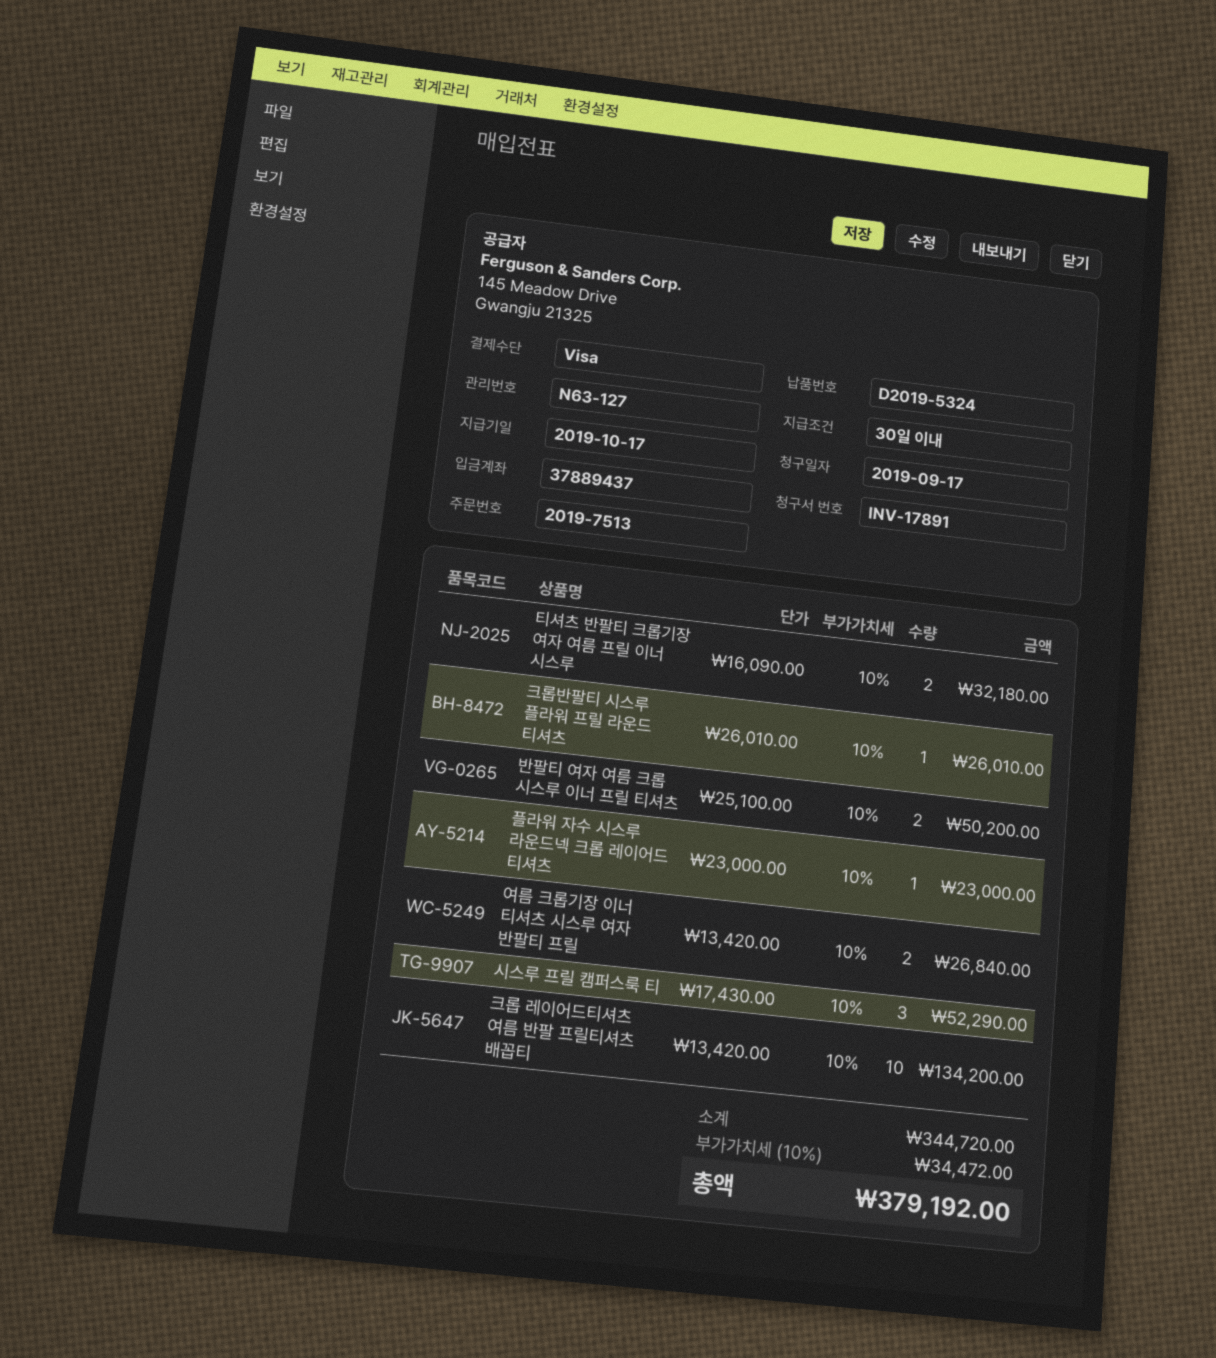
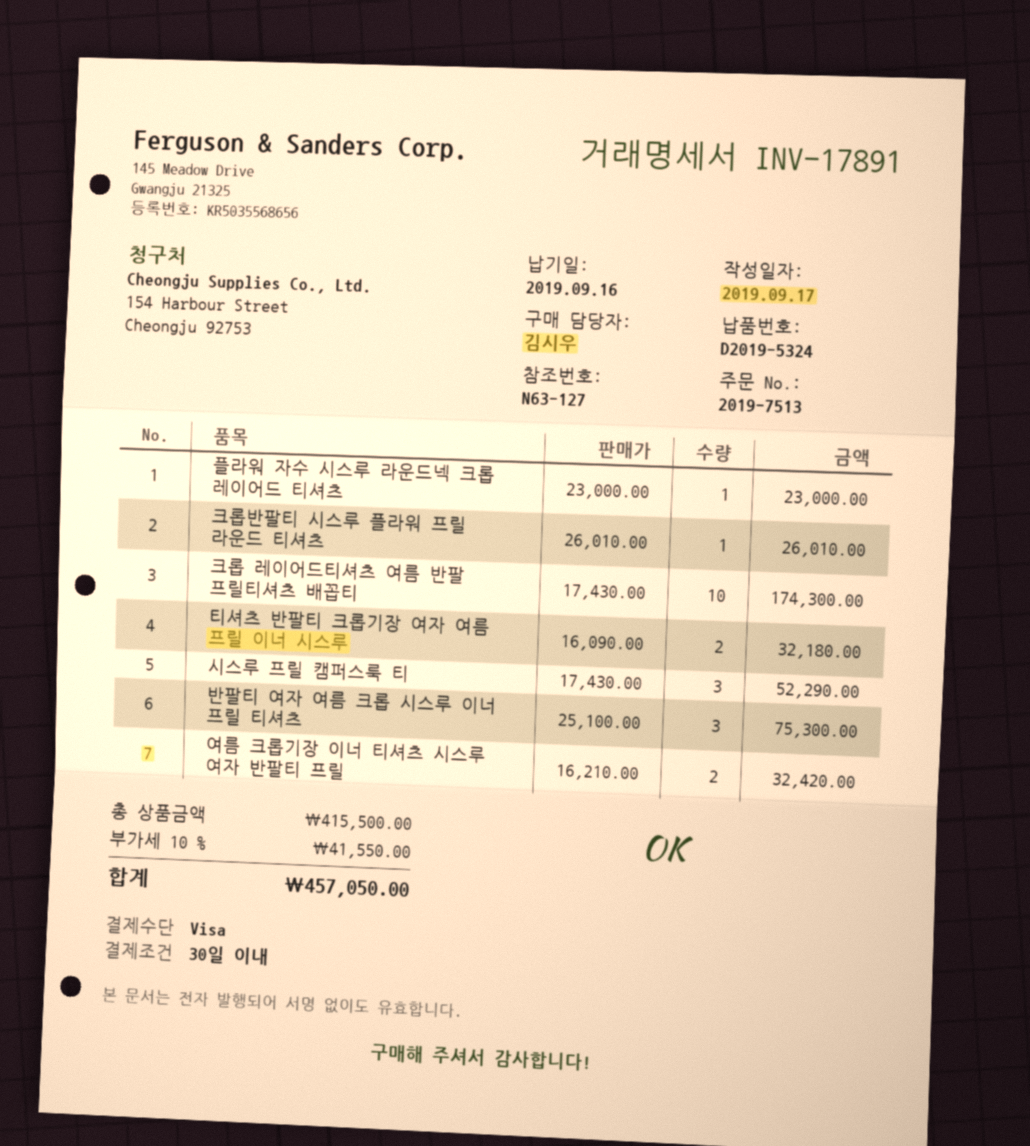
반팔티 여자 여름 크롭 시스루 이너 프릴 티셔츠: 2 x 25100.00 = 50200.00 -> 3 x 25100.00 = 75300.00
여름 크롭기장 이너 티셔츠 시스루 여자 반팔티 프릴: 2 x 13420.00 = 26840.00 -> 2 x 16210.00 = 32420.00
크롭 레이어드티셔츠 여름 반팔 프릴티셔츠 배꼽티: 10 x 13420.00 = 134200.00 -> 10 x 17430.00 = 174300.00
subtotal: 344720.00 -> 415500.00
tax: 10% = 34472.00 -> 10% = 41550.00
total: 379192.00 -> 457050.00

